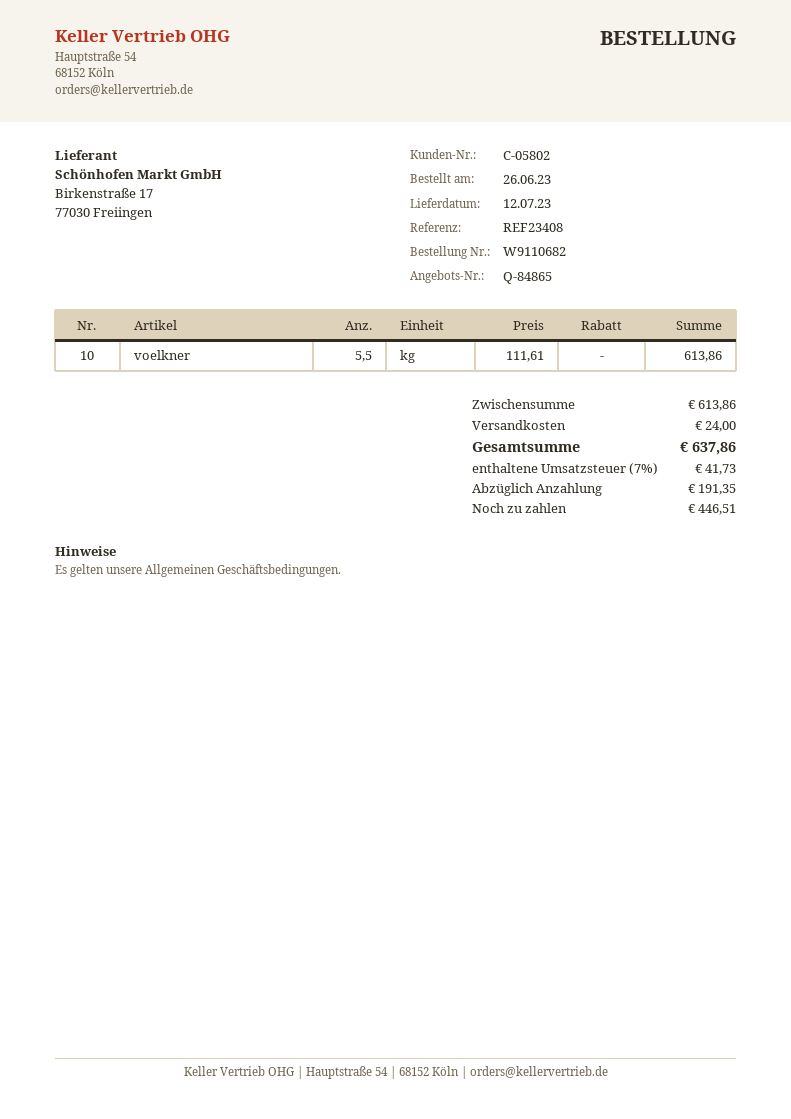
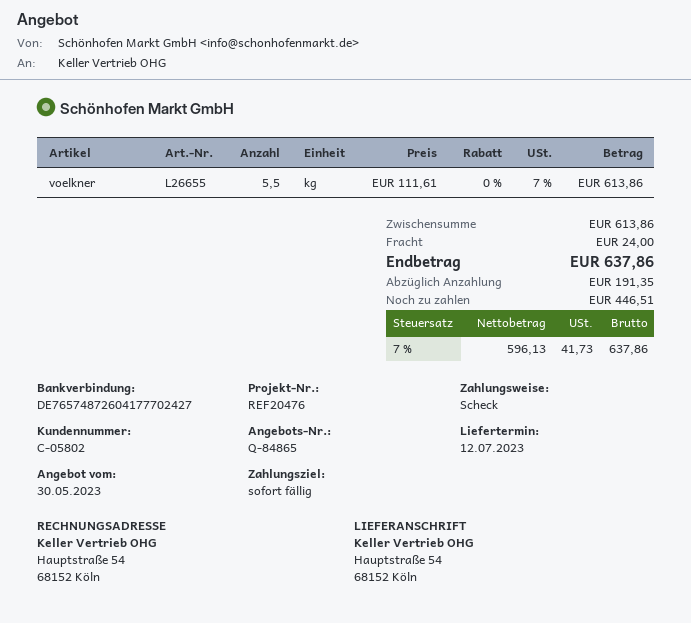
reference: REF23408 -> REF20476

